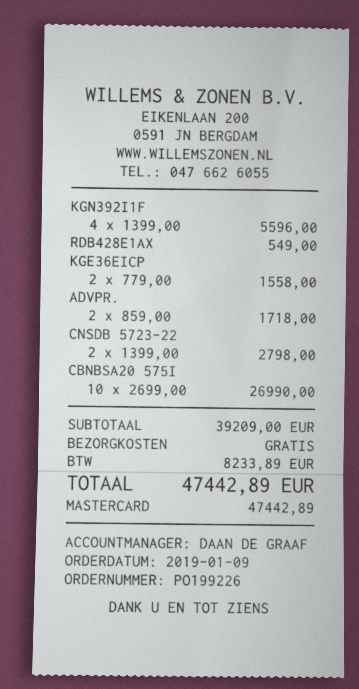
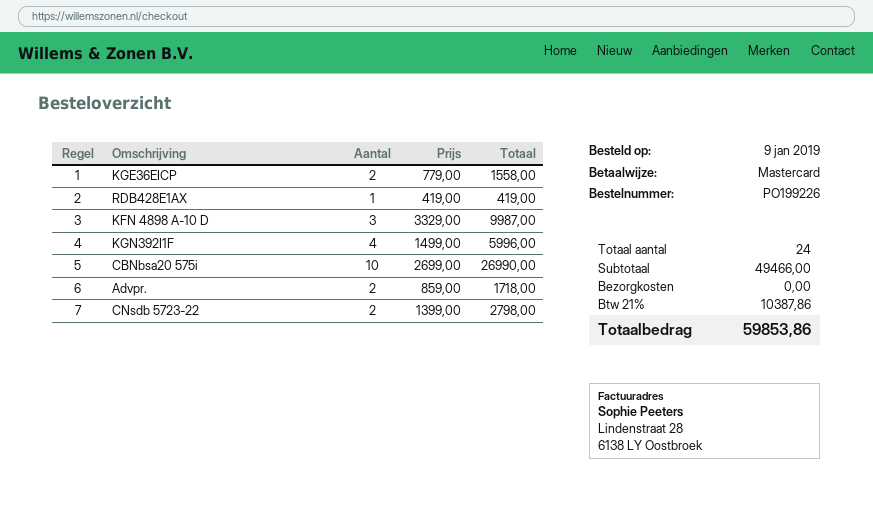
KGN392I1F: 4 x 1399.00 = 5596.00 -> 4 x 1499.00 = 5996.00
RDB428E1AX: 1 x 549.00 = 549.00 -> 1 x 419.00 = 419.00
KFN 4898 A-10 D: none -> 3 x 3329.00 = 9987.00
subtotal: 39209.00 -> 49466.00
tax: 8233.89 -> 10387.86
total: 47442.89 -> 59853.86

